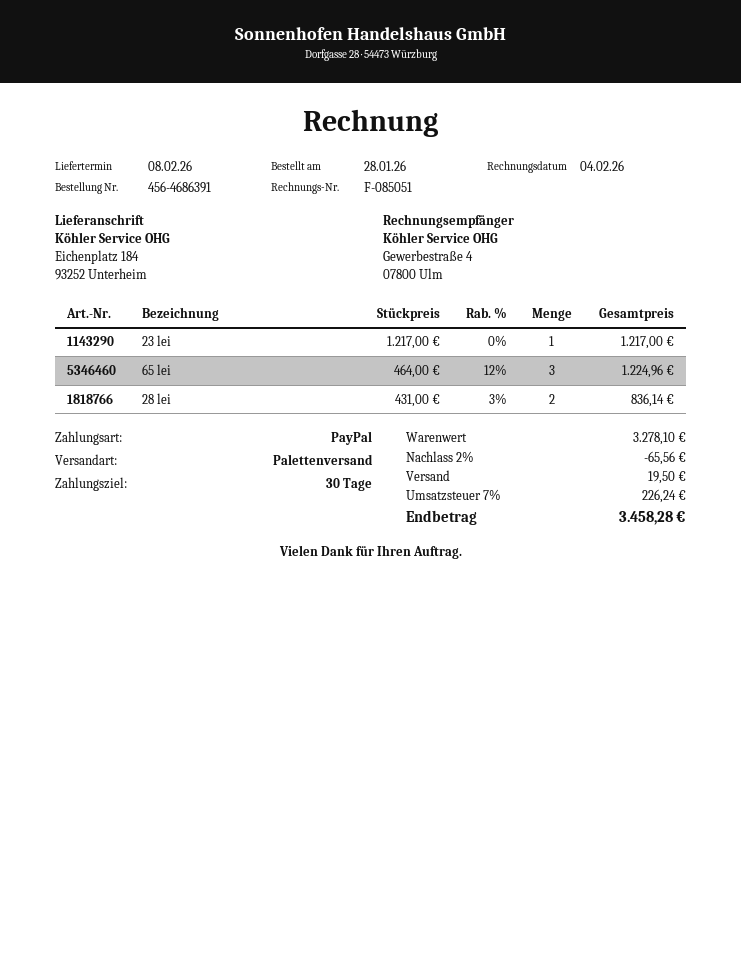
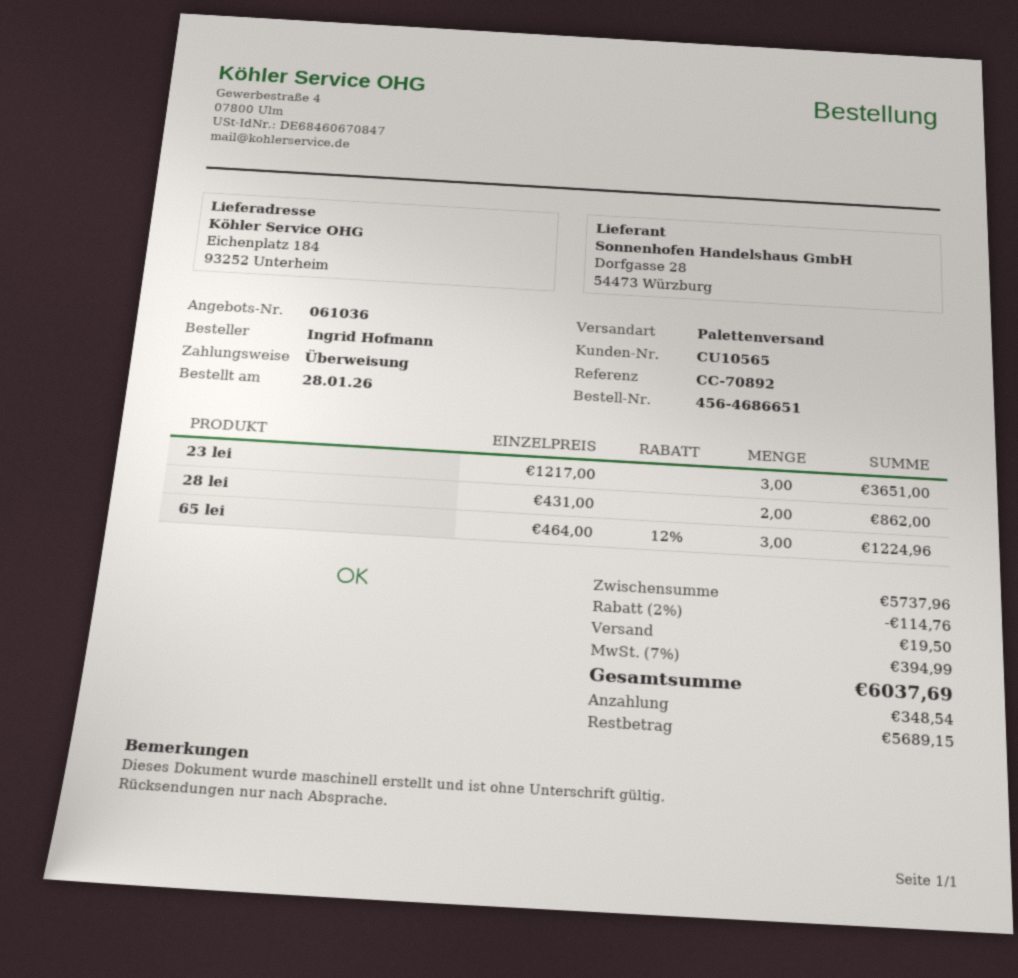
order number: 456-4686391 -> 456-4686651
payment method: PayPal -> bank transfer
23 lei: 1 x 1217.00 = 1217.00 -> 3 x 1217.00 = 3651.00
28 lei: 2 x 431.00 - 3% = 836.14 -> 2 x 431.00 = 862.00
subtotal: 3278.10 -> 5737.96
discount: 2% = 65.56 -> 2% = 114.76
tax: 7% = 226.24 -> 7% = 394.99
total: 3458.28 -> 6037.69

